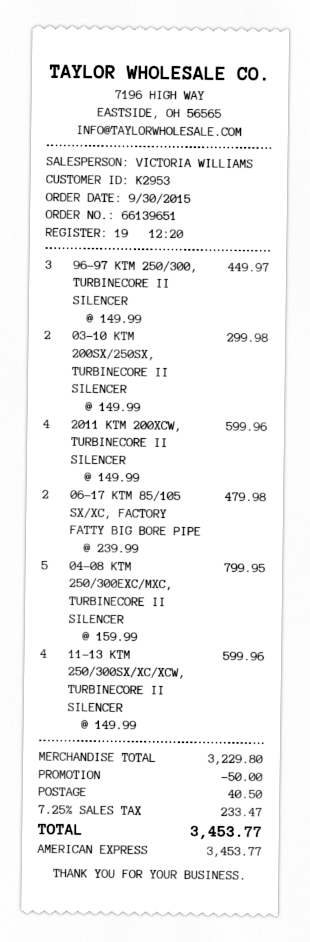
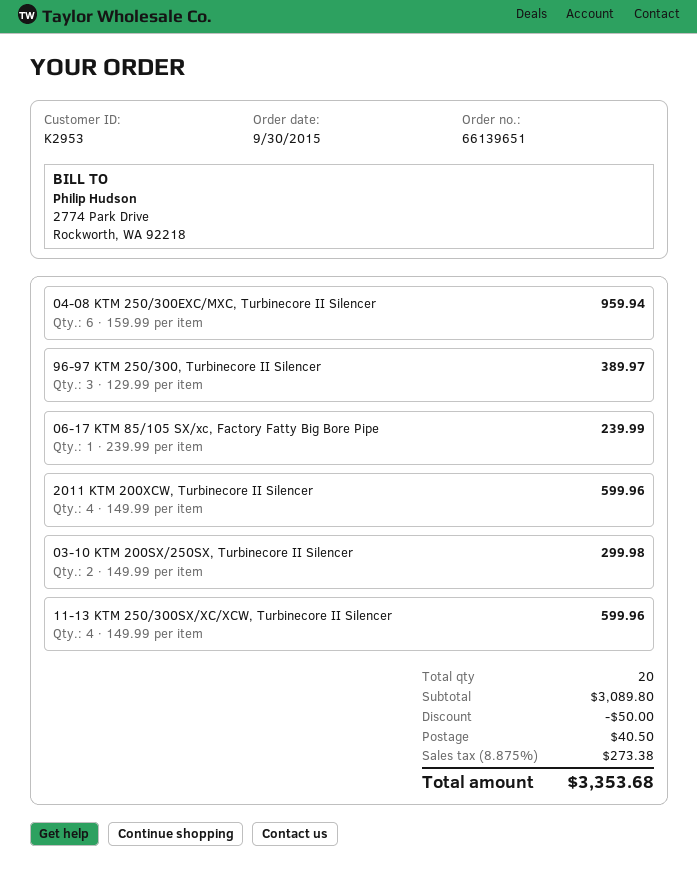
96-97 KTM 250/300, TURBINECORE II SILENCER: 3 x 149.99 = 449.97 -> 3 x 129.99 = 389.97
06-17 KTM 85/105 SX/XC, FACTORY FATTY BIG BORE PIPE: 2 x 239.99 = 479.98 -> 1 x 239.99 = 239.99
04-08 KTM 250/300EXC/MXC, TURBINECORE II SILENCER: 5 x 159.99 = 799.95 -> 6 x 159.99 = 959.94
subtotal: 3229.80 -> 3089.80
tax: 7.25% = 233.47 -> 8.875% = 273.38
total: 3453.77 -> 3353.68

